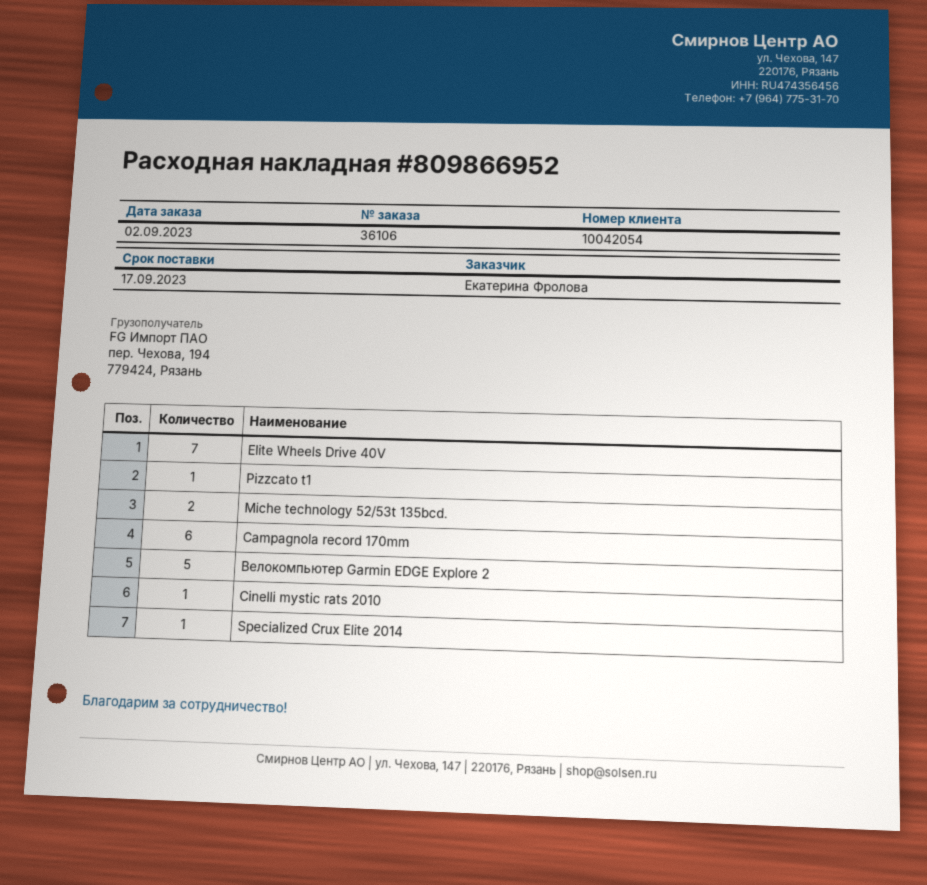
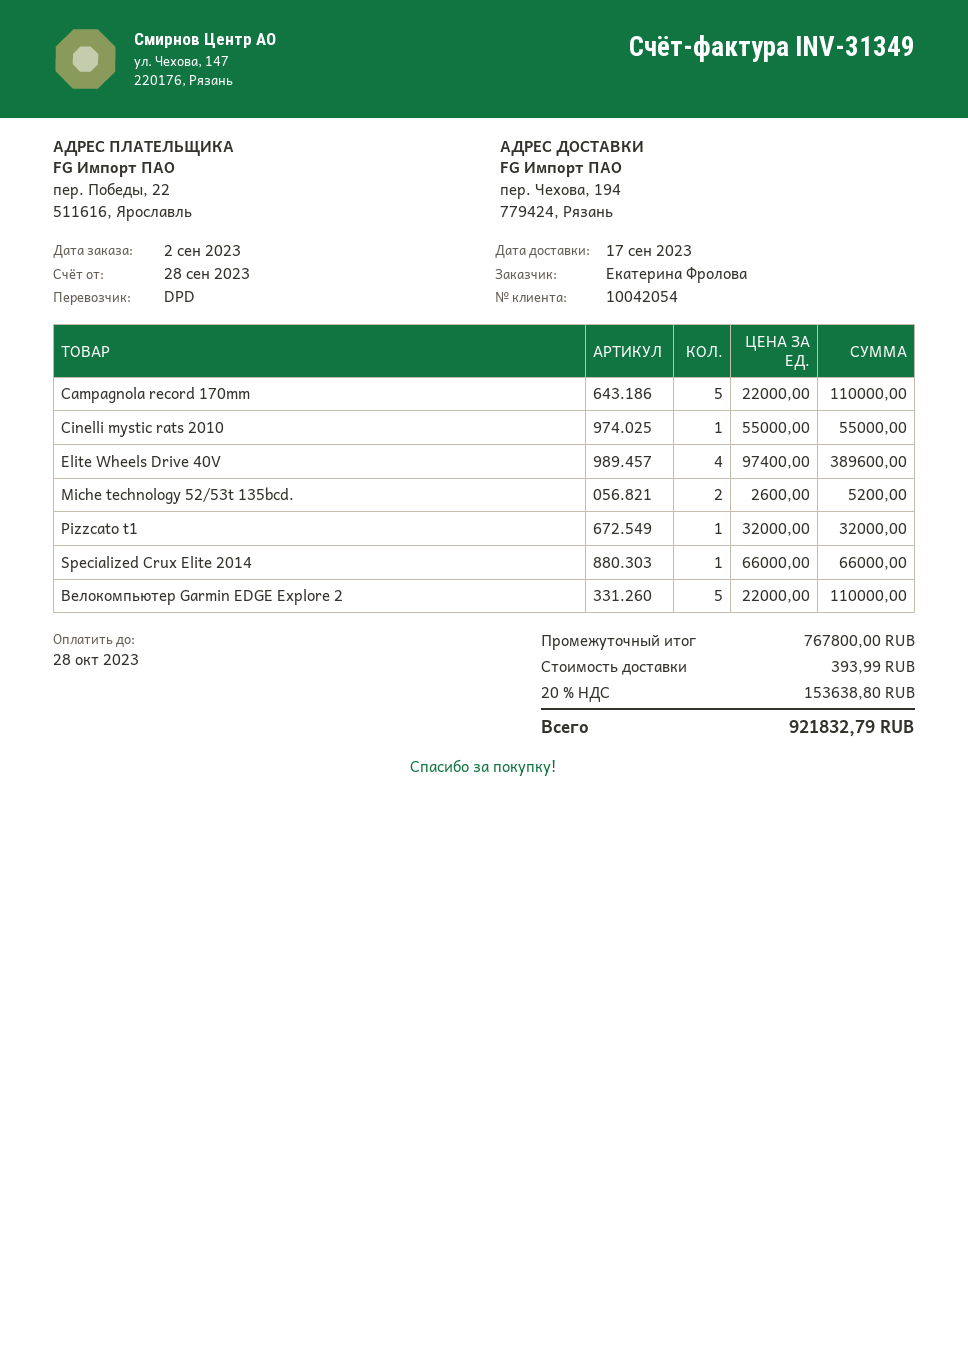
Elite Wheels Drive 40V: 7 -> 4
Campagnola record 170mm: 6 -> 5

